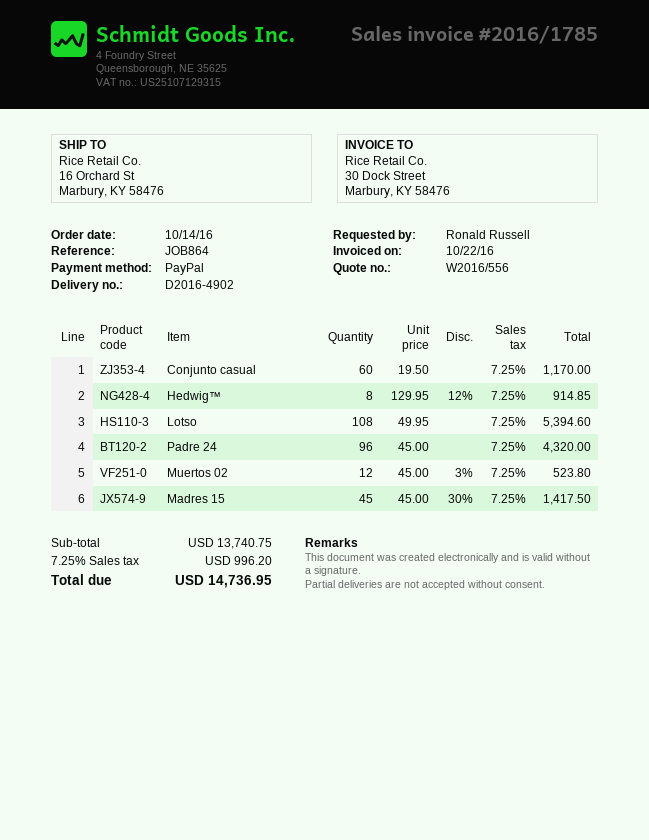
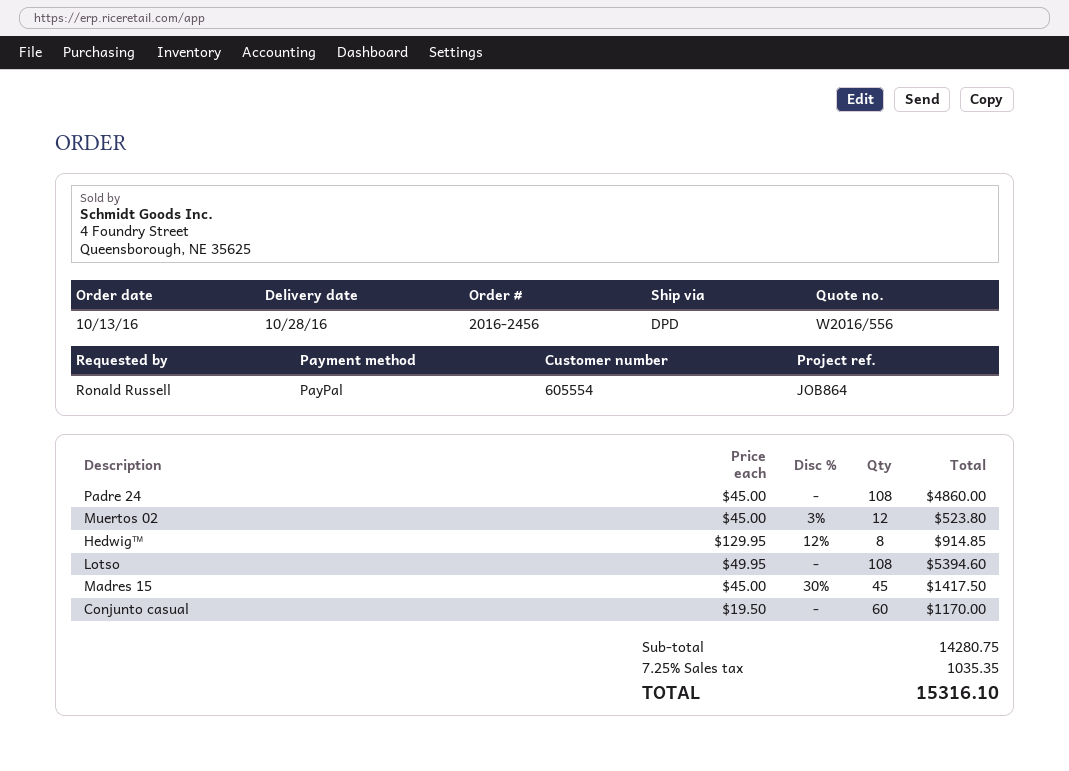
order date: 2016-10-14 -> 2016-10-13
Padre 24: 96 x 45.00 = 4320.00 -> 108 x 45.00 = 4860.00
subtotal: 13740.75 -> 14280.75
tax: 7.25% = 996.20 -> 7.25% = 1035.35
total: 14736.95 -> 15316.10

